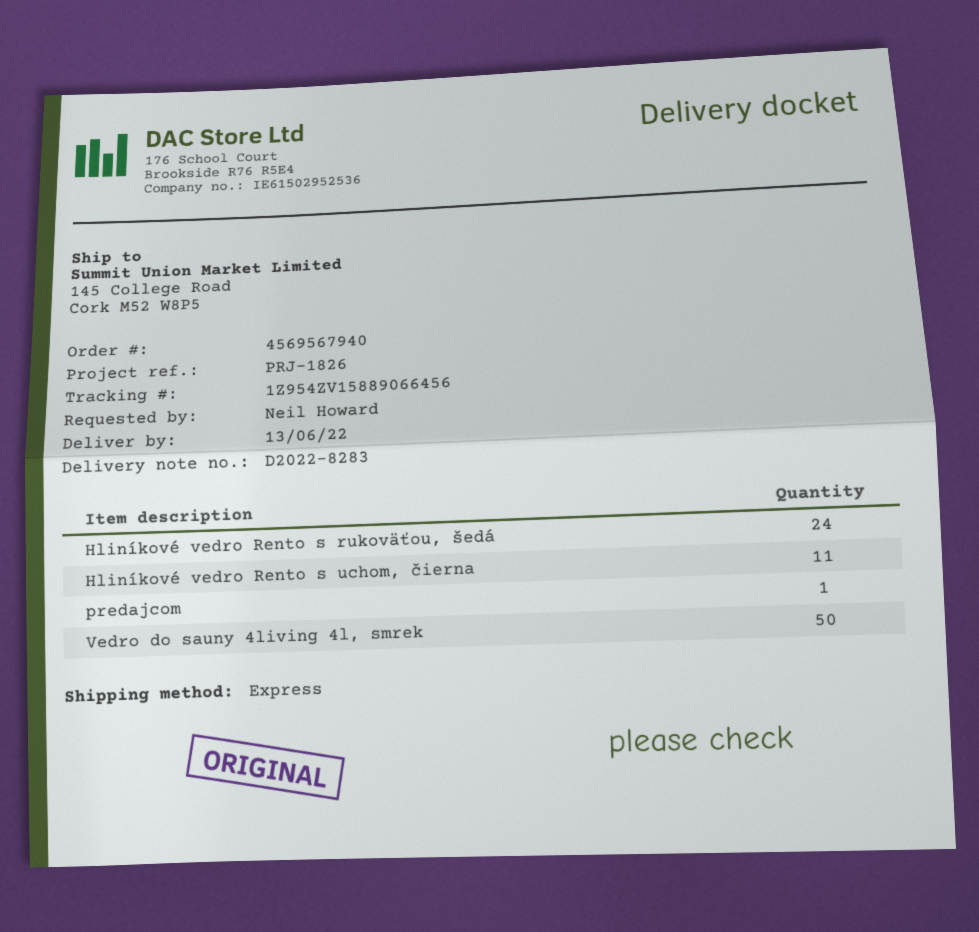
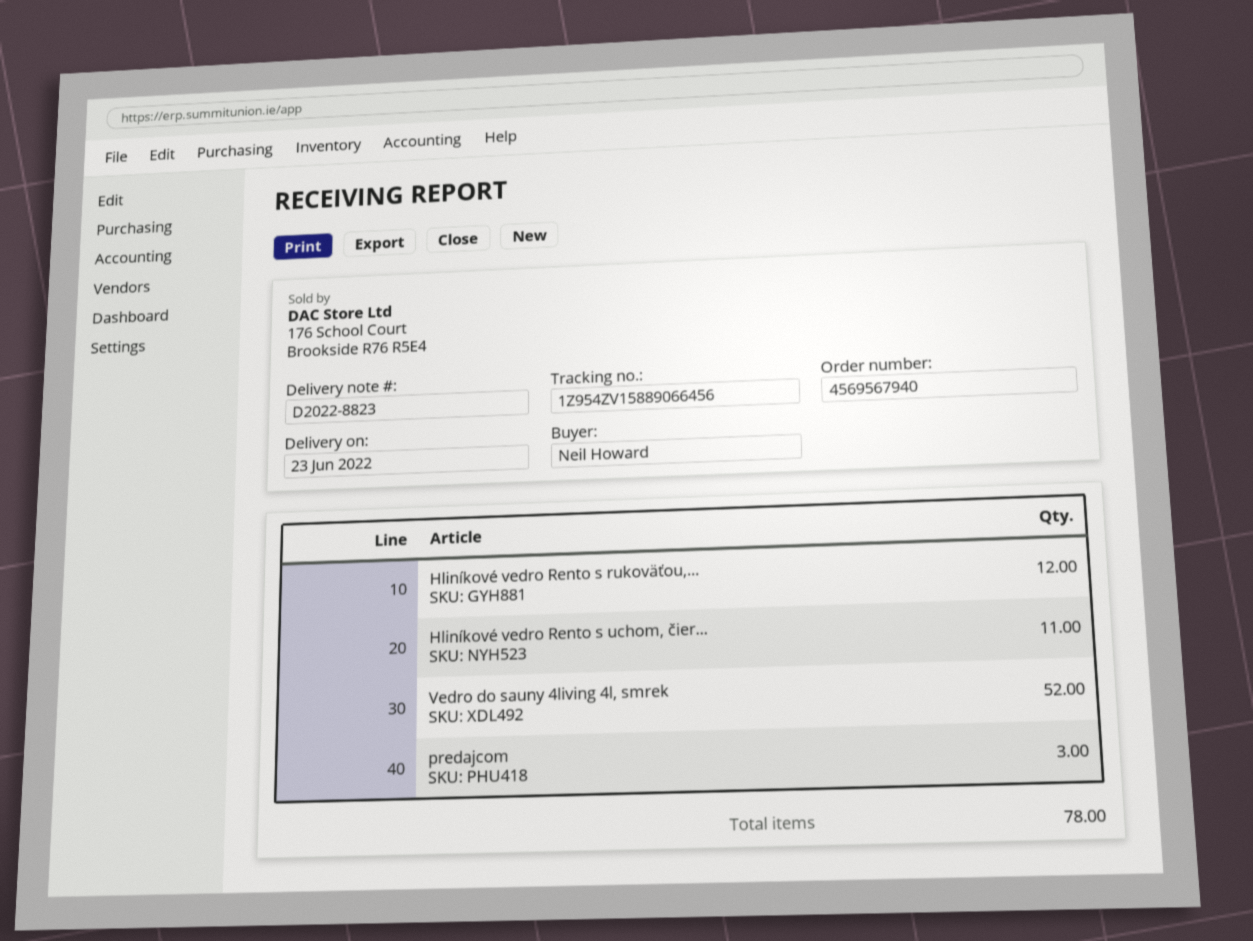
delivery note number: D2022-8283 -> D2022-8823
delivery date: 2022-06-13 -> 2022-06-23
Hliníkové vedro Rento s rukoväťou, šedá: 24 -> 12
predajcom: 1 -> 3
Vedro do sauny 4living 4l, smrek: 50 -> 52

